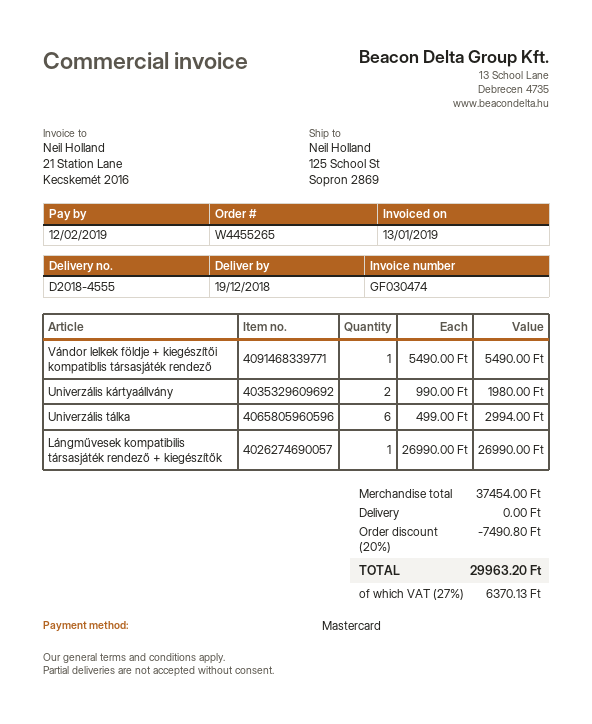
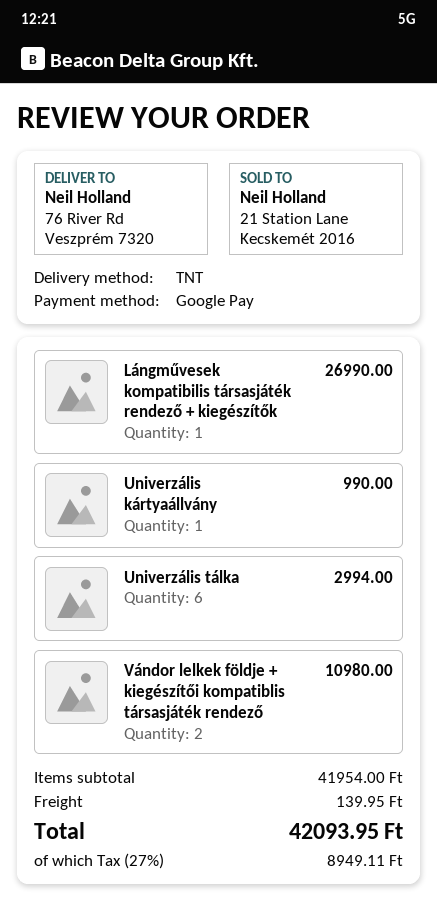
payment method: Mastercard -> Google Pay
ship to: 125 School St, Sopron 2869 -> 76 River Rd, Veszprém 7320
Vándor lelkek földje + kiegészítői kompatiblis társasjáték rendező: 1 for 5490.00 -> 2 for 10980.00
Univerzális kártyaállvány: 2 for 1980.00 -> 1 for 990.00
subtotal: 37454.00 -> 41954.00
discount: 20% = 7490.80 -> none
shipping: 0.00 -> 139.95
tax: 27% = 6370.13 -> 27% = 8949.11
total: 29963.20 -> 42093.95

